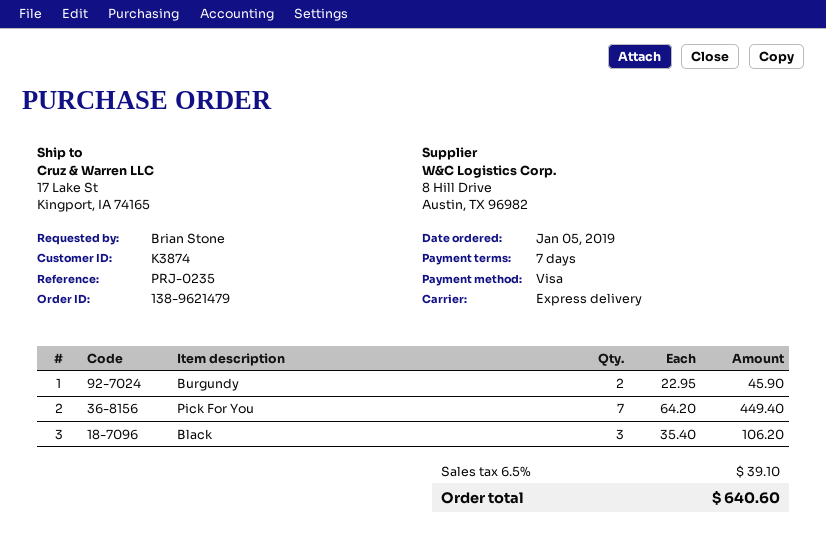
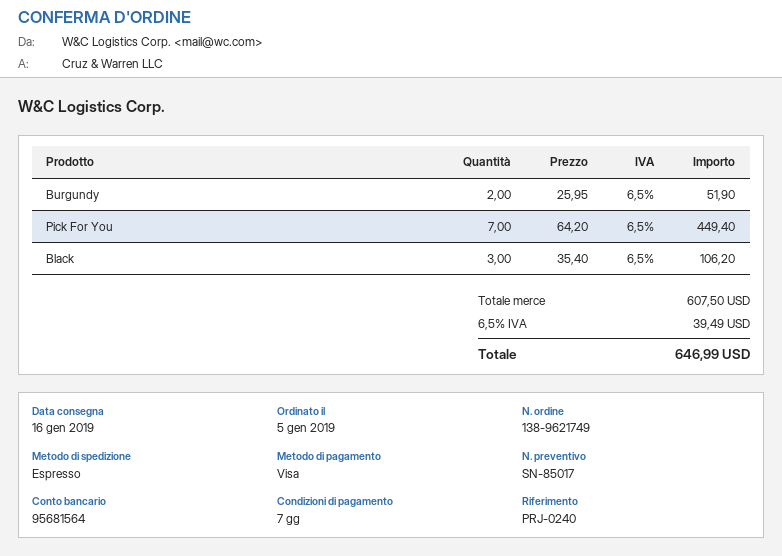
order number: 138-9621479 -> 138-9621749
reference: PRJ-0235 -> PRJ-0240
Burgundy: 2 x 22.95 = 45.90 -> 2 x 25.95 = 51.90
tax: 6.5% = 39.10 -> 6.5% = 39.49
total: 640.60 -> 646.99

